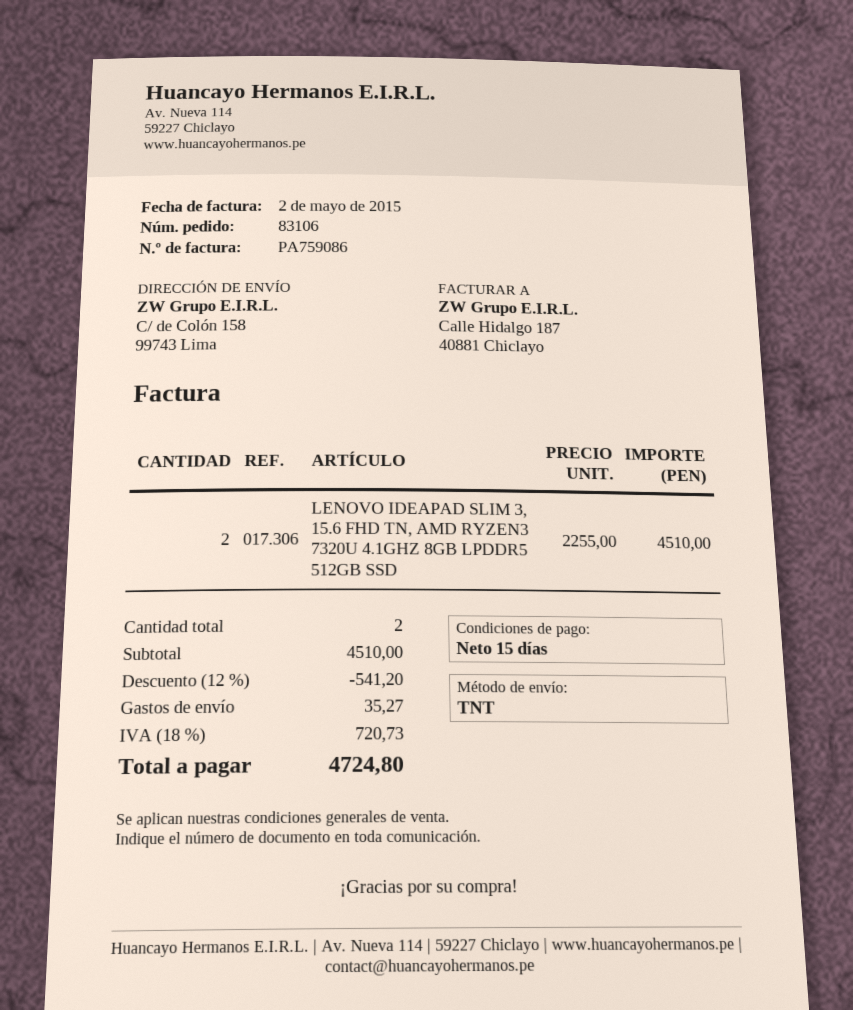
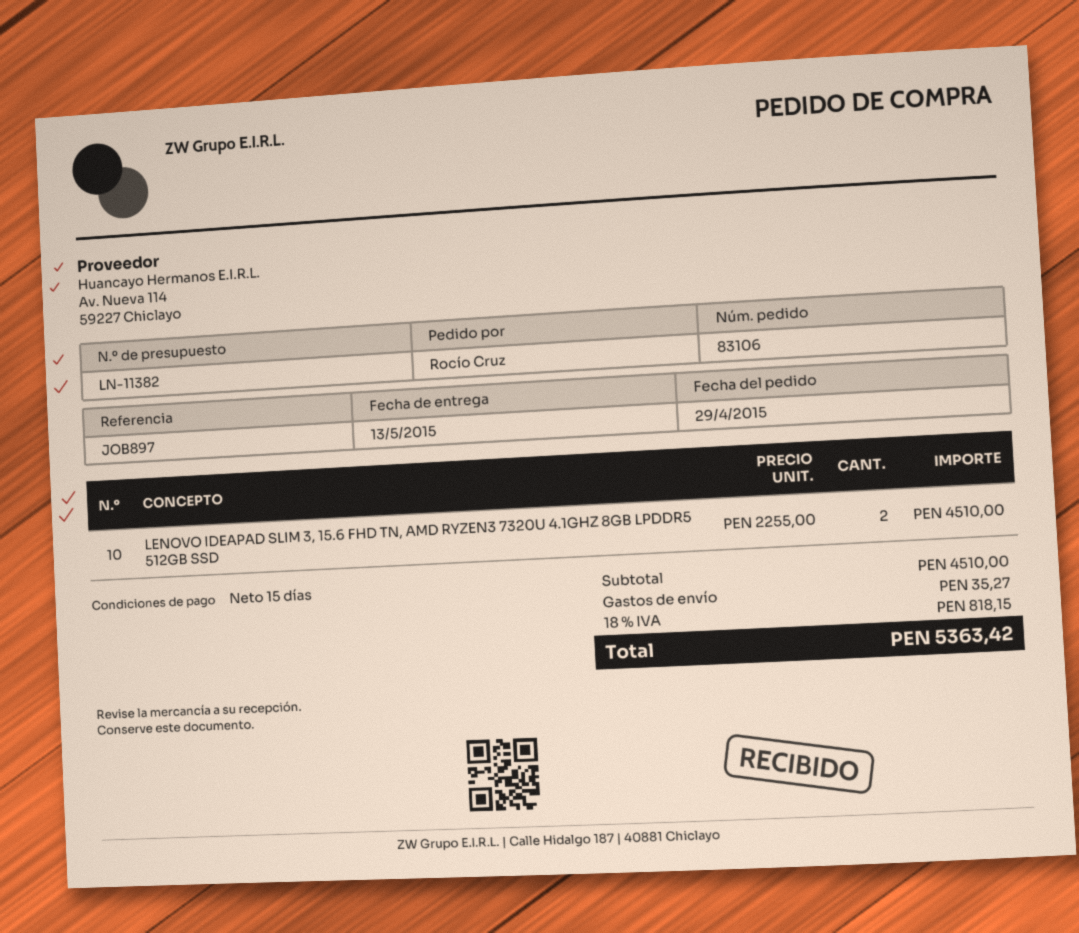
discount: 12% = 541.20 -> none
tax: 18% = 720.73 -> 18% = 818.15
total: 4724.80 -> 5363.42

